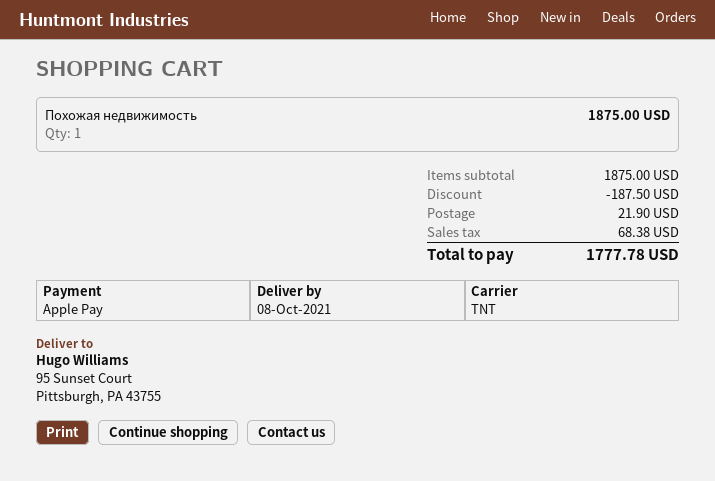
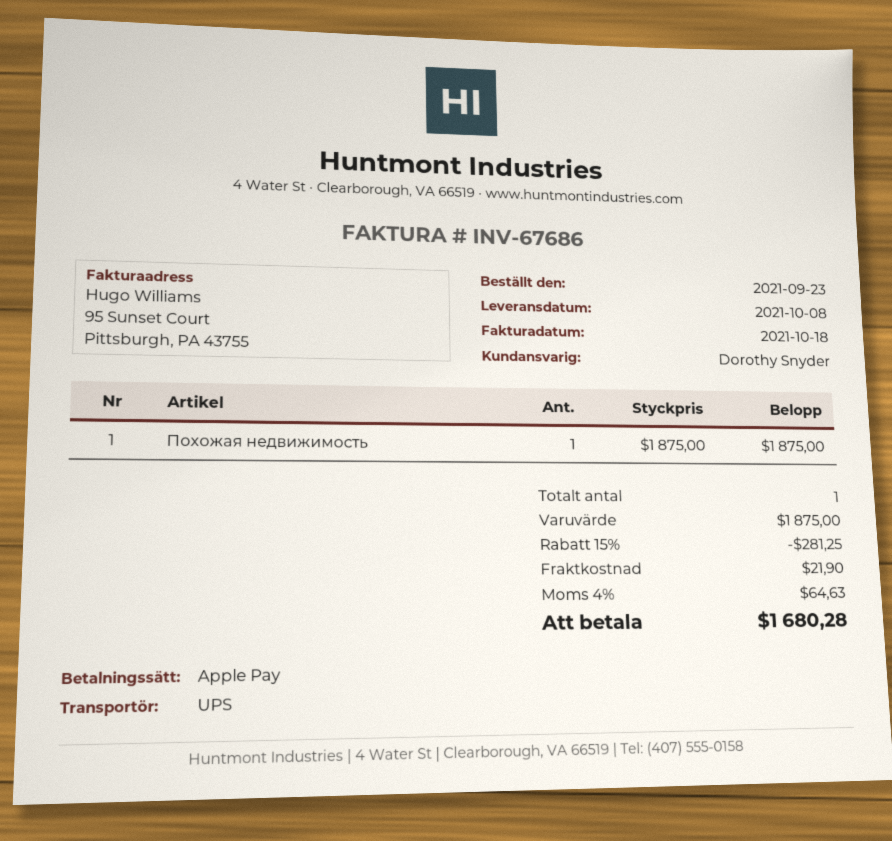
shipping method: TNT -> UPS
discount: 187.50 -> 281.25
tax: 68.38 -> 64.63
total: 1777.78 -> 1680.28

